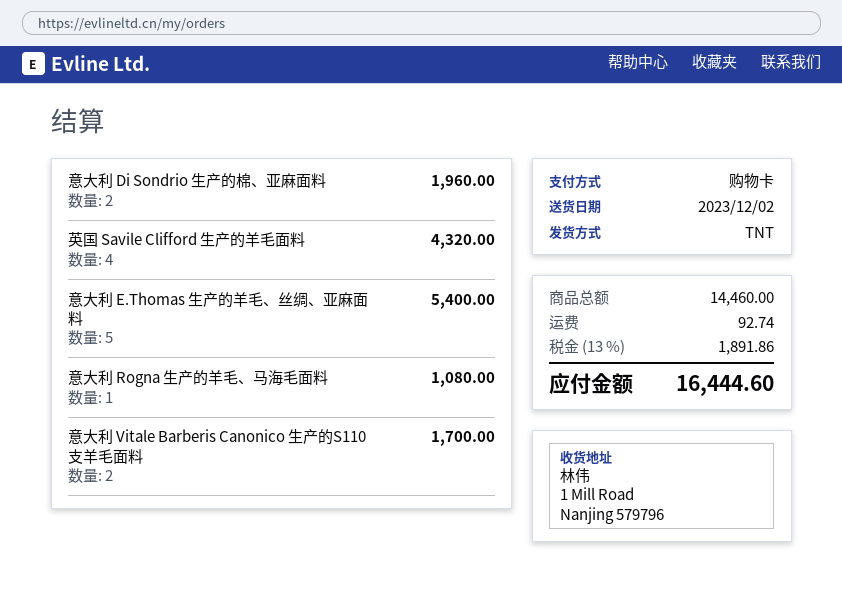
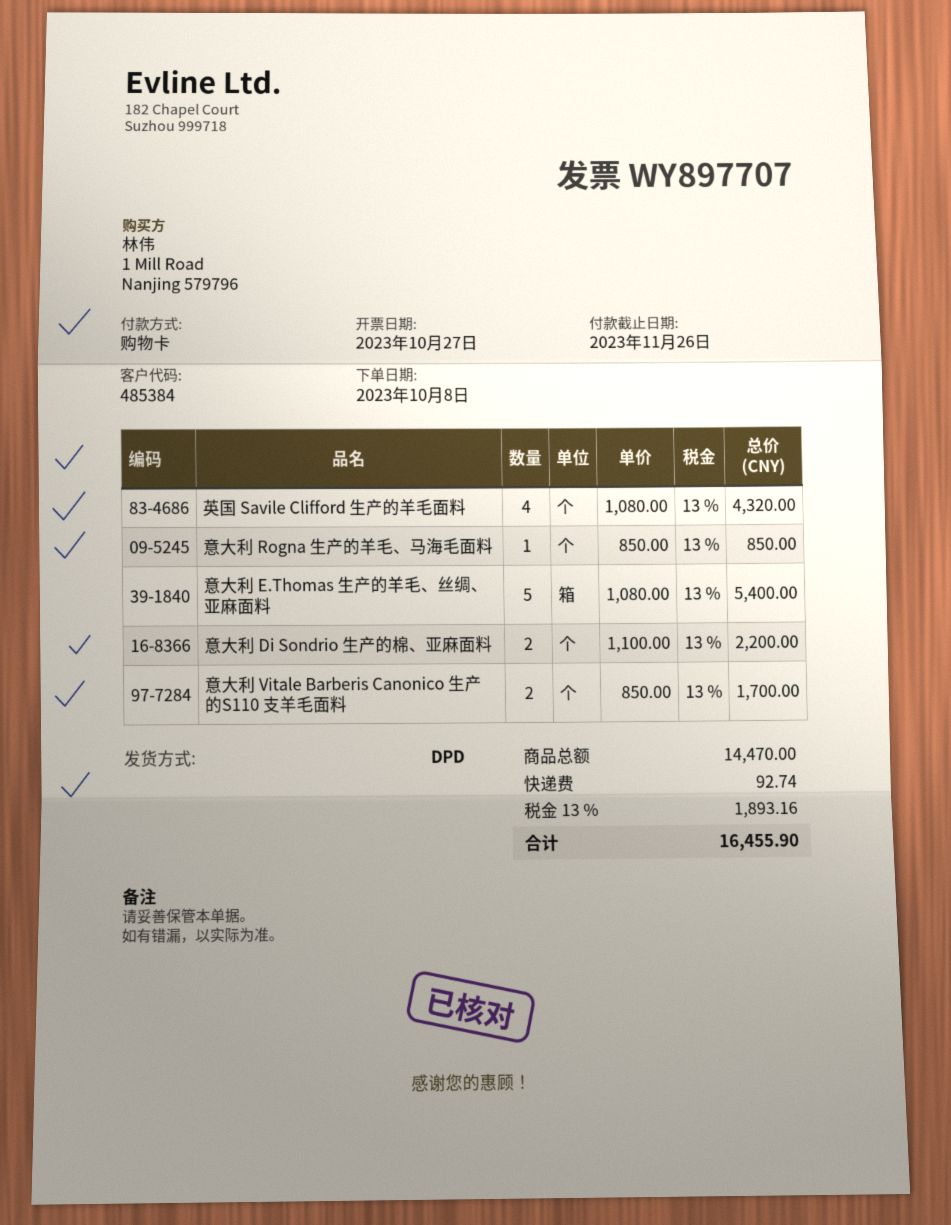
shipping method: TNT -> DPD
意大利 Di Sondrio 生产的棉、亚麻面料: 2 for 1960.00 -> 2 for 2200.00
意大利 Rogna 生产的羊毛、马海毛面料: 1 for 1080.00 -> 1 for 850.00
subtotal: 14460.00 -> 14470.00
tax: 13% = 1891.86 -> 13% = 1893.16
total: 16444.60 -> 16455.90

